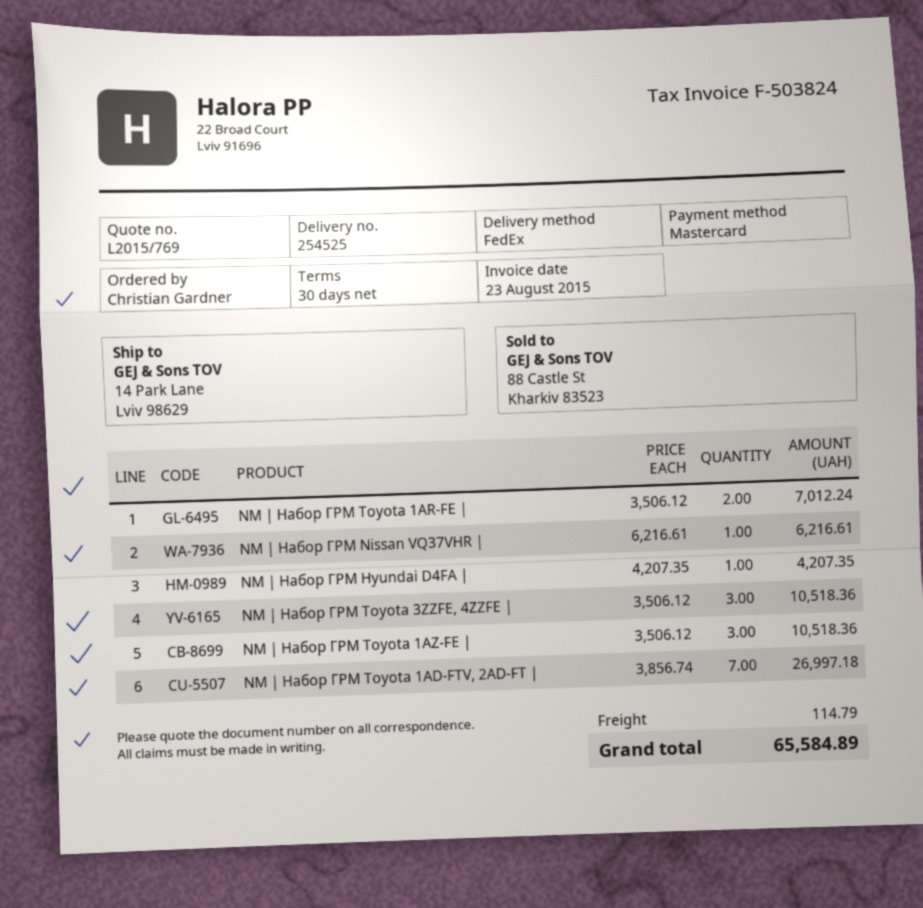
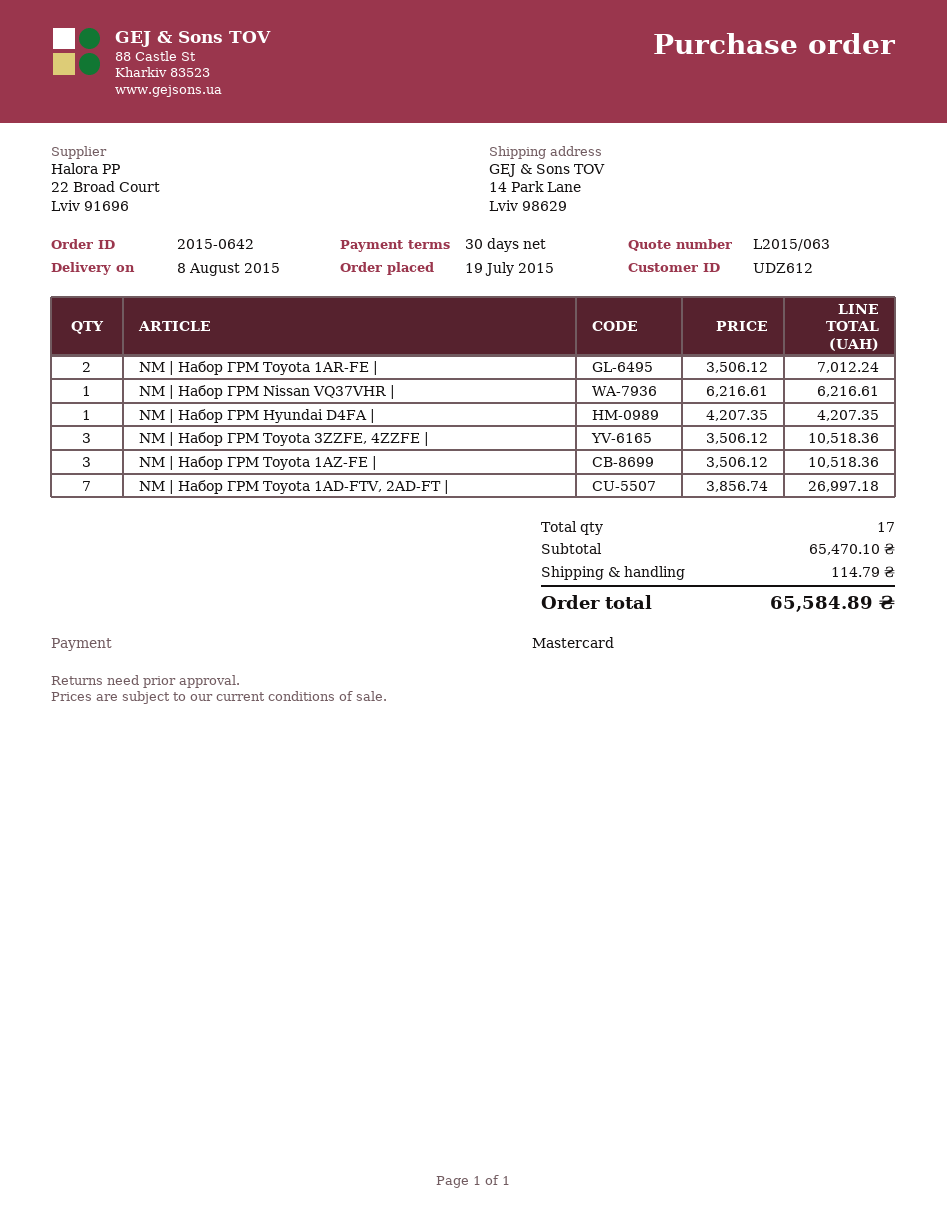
quote number: L2015/769 -> L2015/063

